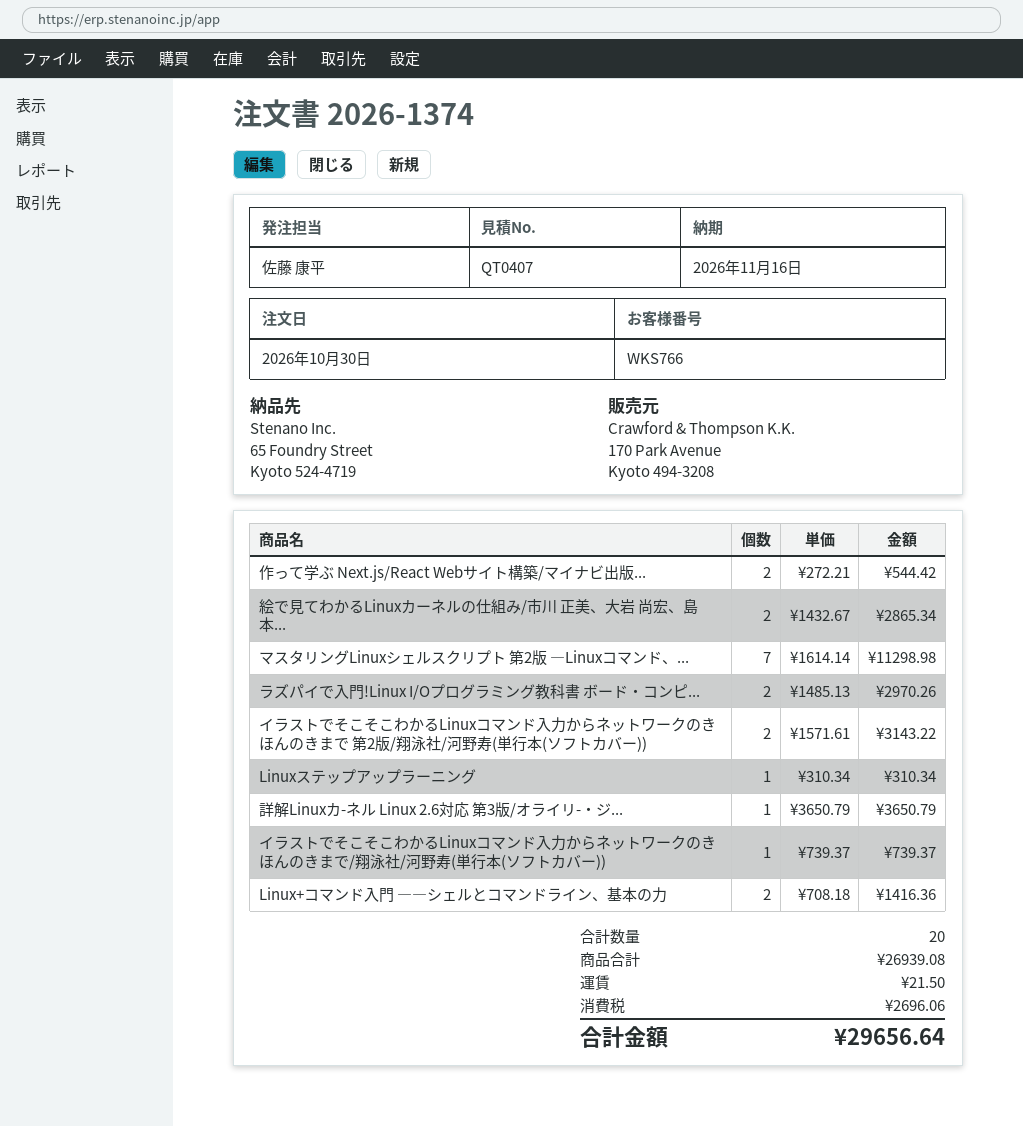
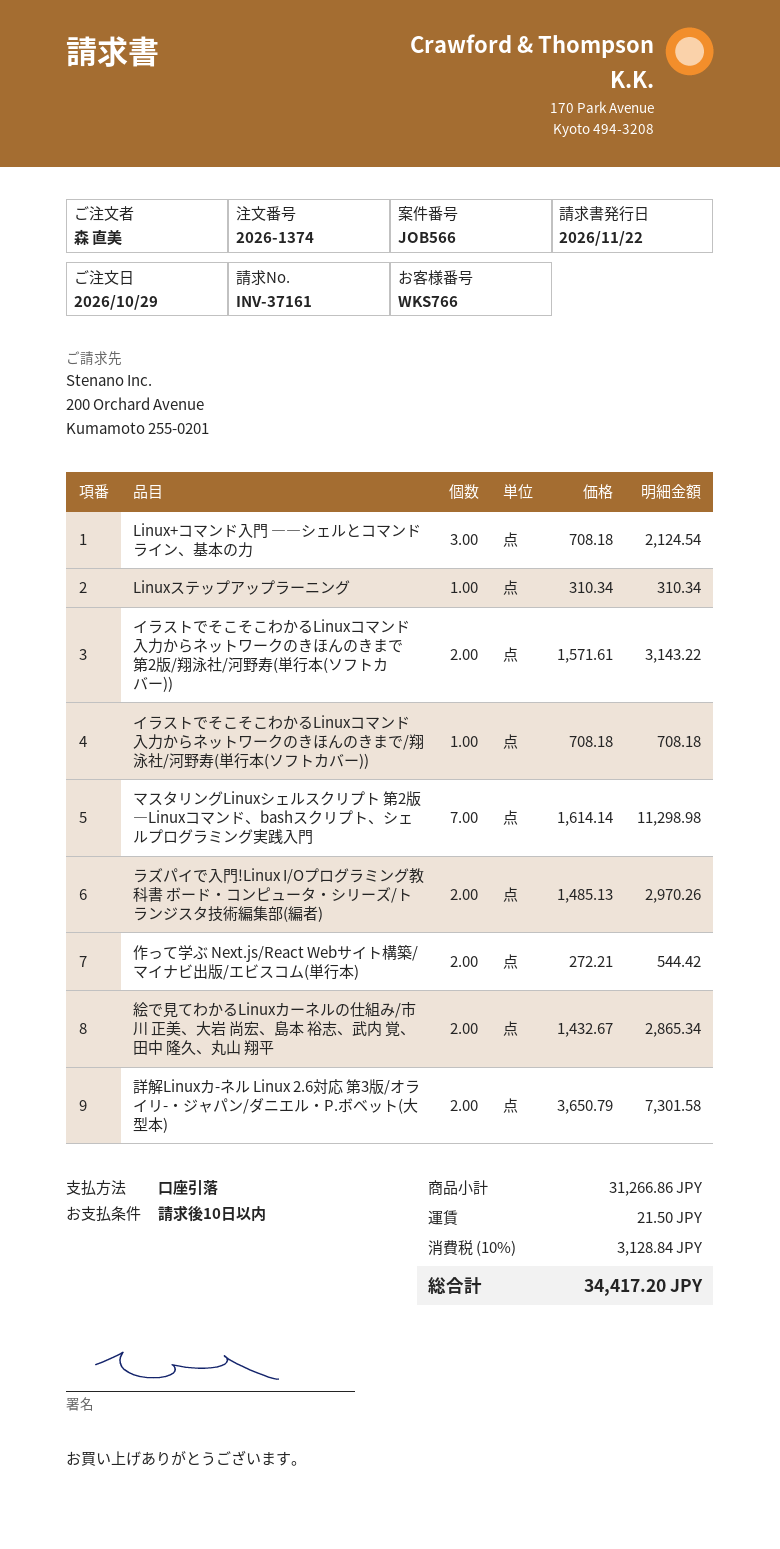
order date: 2026-10-30 -> 2026-10-29
ordered by: 佐藤 康平 -> 森 直美
詳解Linuxカ-ネル Linux 2.6対応 第3版/オライリ-・ジ...: 1 x 3650.79 = 3650.79 -> 2 x 3650.79 = 7301.58
イラストでそこそこわかるLinuxコマンド入力からネットワークのきほんのきまで/翔泳社/河野寿(単行本(ソフトカバー)): 1 x 739.37 = 739.37 -> 1 x 708.18 = 708.18
Linux+コマンド入門 ――シェルとコマンドライン、基本の力: 2 x 708.18 = 1416.36 -> 3 x 708.18 = 2124.54
subtotal: 26939.08 -> 31266.86
tax: 2696.06 -> 3128.84
total: 29656.64 -> 34417.20

